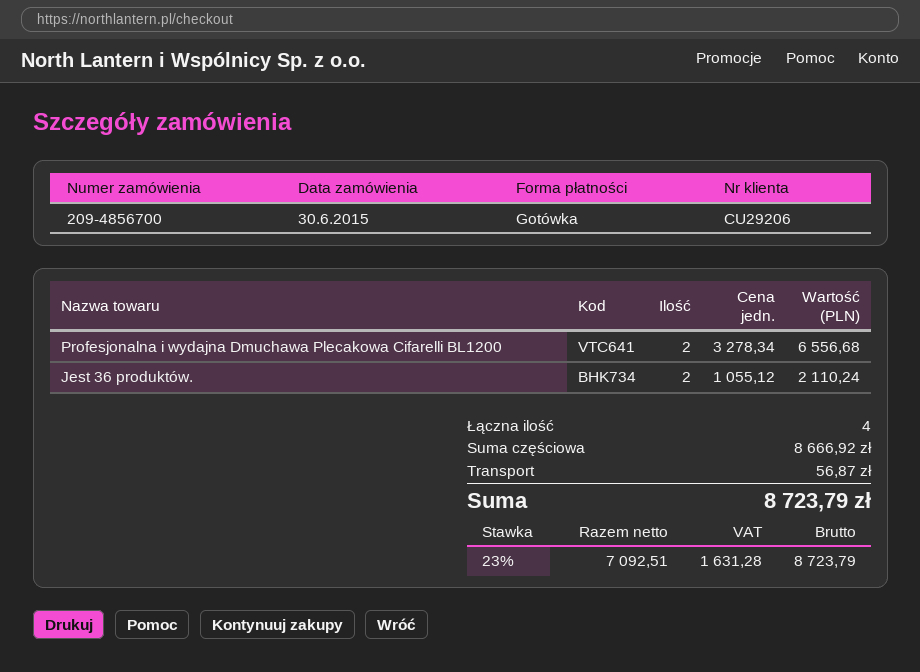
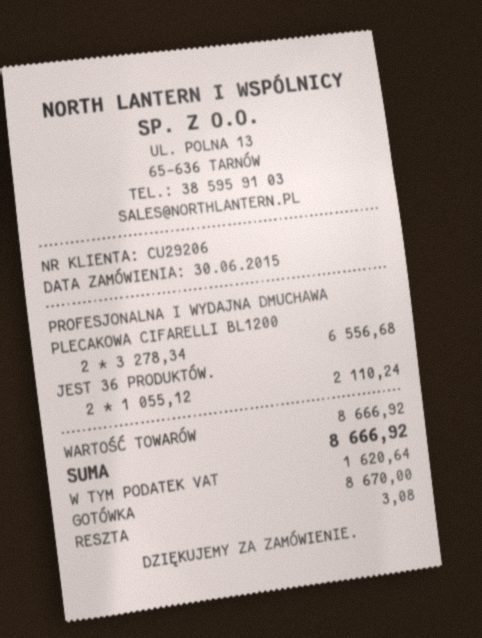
shipping: 56.87 -> none
tax: 1631.28 -> 1620.64
total: 8723.79 -> 8666.92

